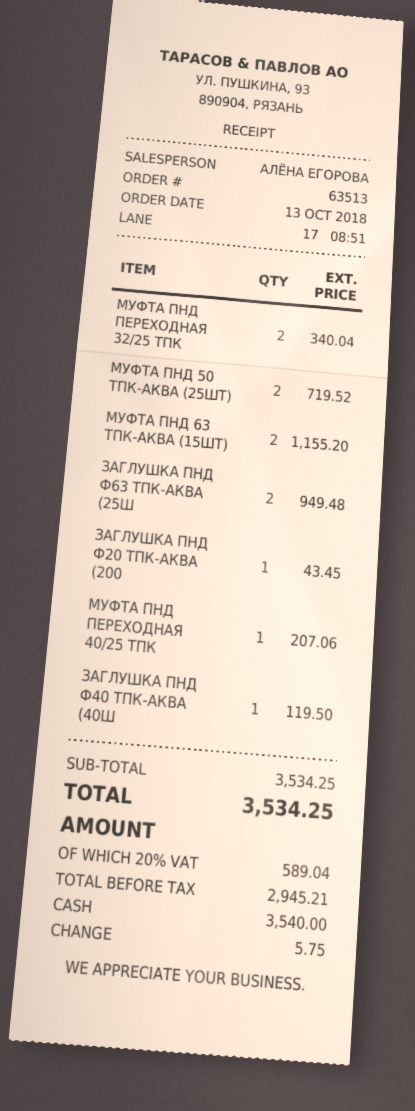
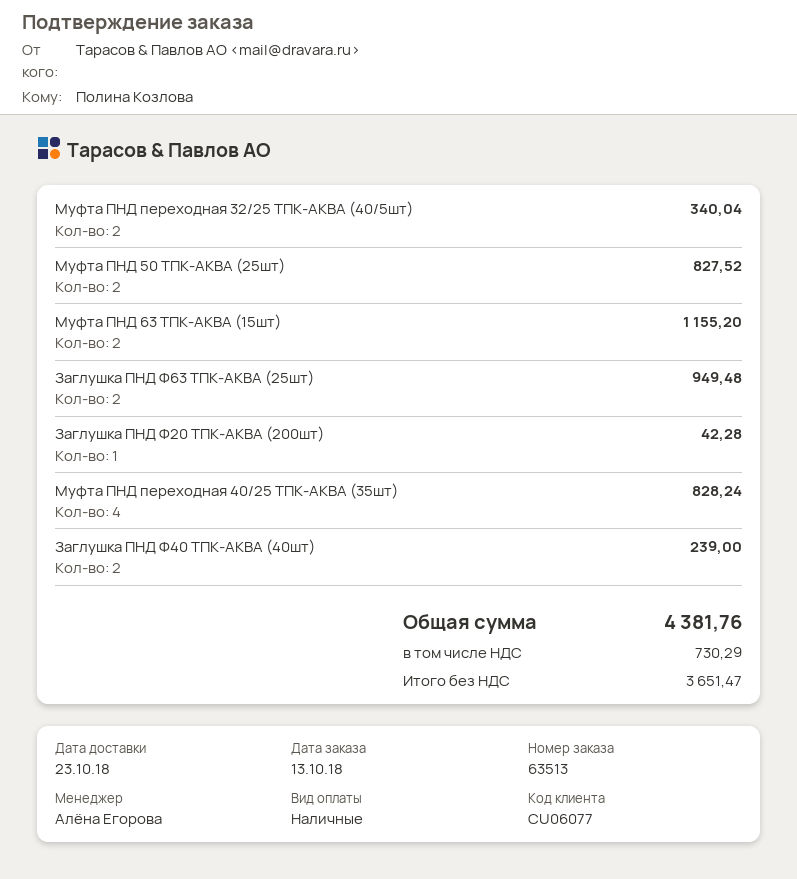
МУФТА ПНД 50 ТПК-АКВА (25ШТ): 2 for 719.52 -> 2 for 827.52
ЗАГЛУШКА ПНД Ф20 ТПК-АКВА (200: 1 for 43.45 -> 1 for 42.28
МУФТА ПНД ПЕРЕХОДНАЯ 40/25 ТПК: 1 for 207.06 -> 4 for 828.24
ЗАГЛУШКА ПНД Ф40 ТПК-АКВА (40Ш: 1 for 119.50 -> 2 for 239.00
net: 2945.21 -> 3651.47
tax: 589.04 -> 730.29
total: 3534.25 -> 4381.76

